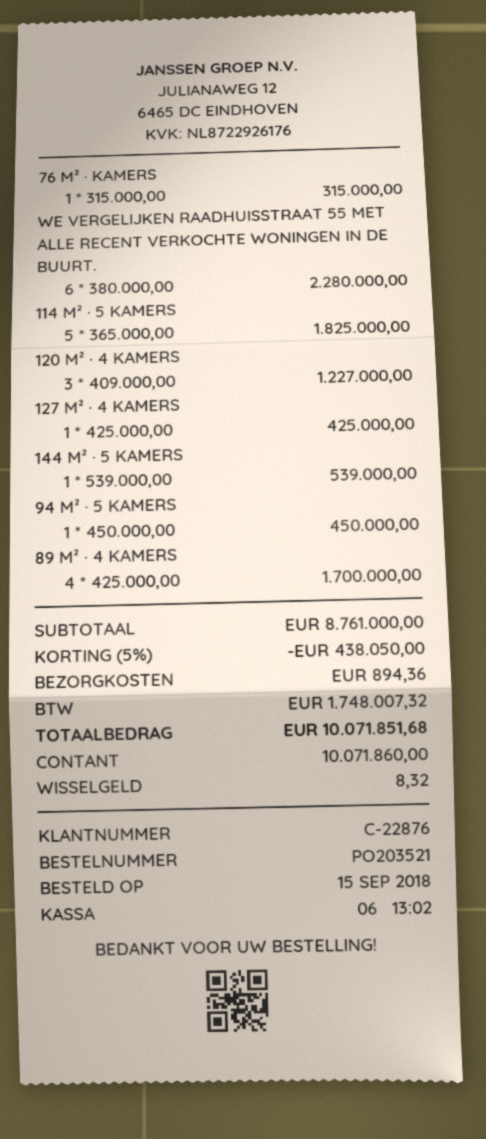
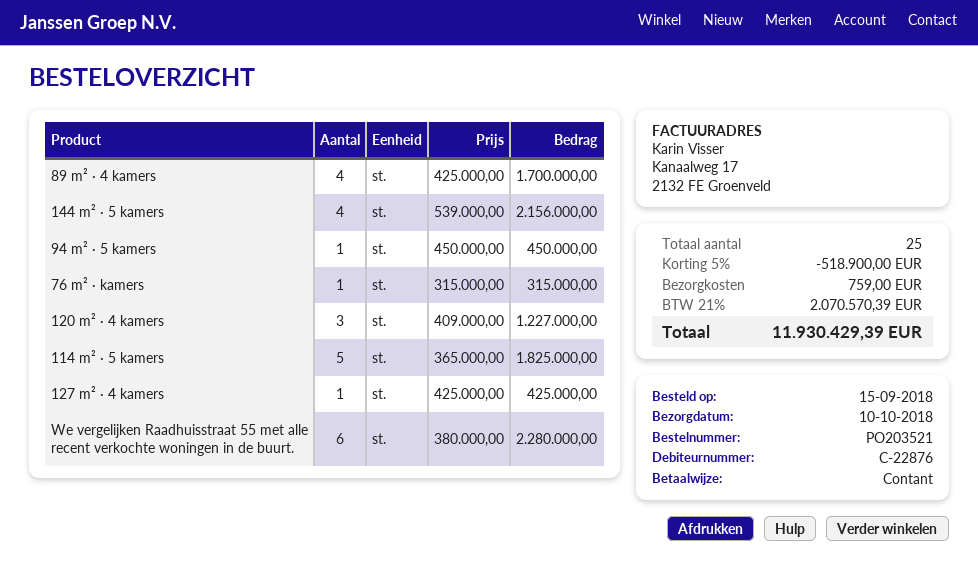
144 M² · 5 KAMERS: 1 x 539000.00 = 539000.00 -> 4 x 539000.00 = 2156000.00
discount: 5% = 438050.00 -> 5% = 518900.00
shipping: 894.36 -> 759.00
tax: 1748007.32 -> 2070570.39
total: 10071851.68 -> 11930429.39

